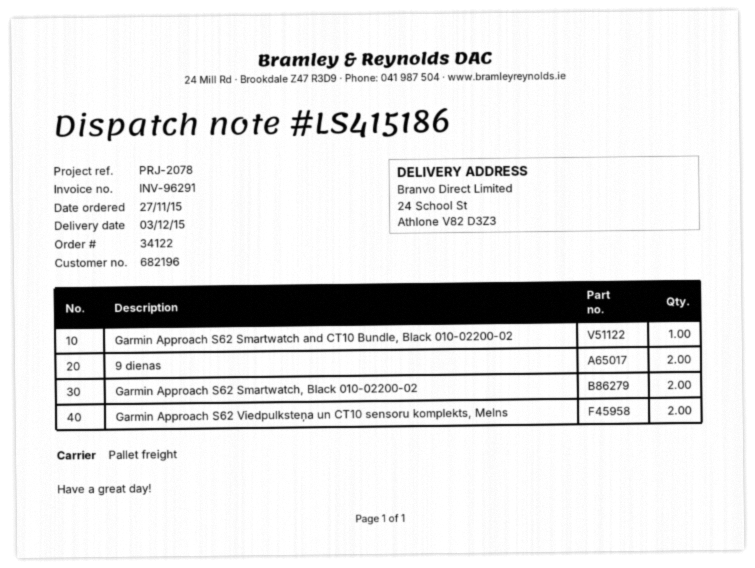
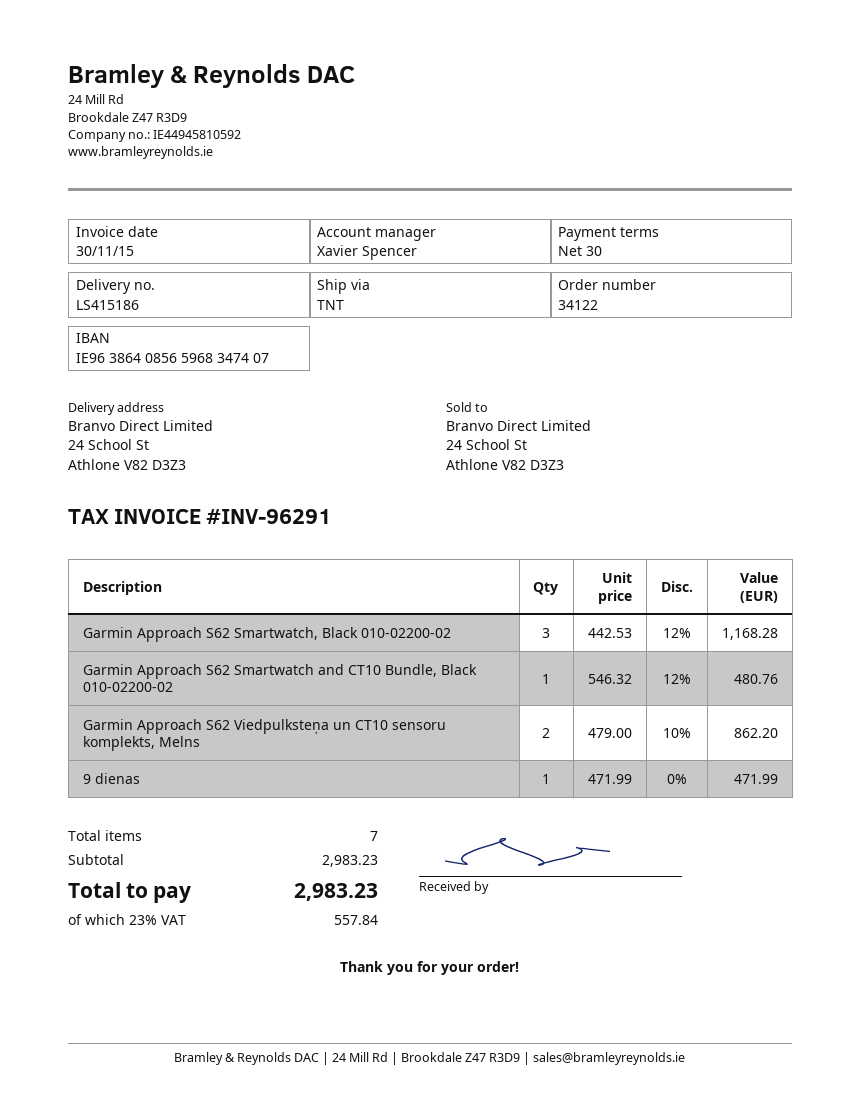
shipping method: pallet freight -> TNT
9 dienas: 2 -> 1
Garmin Approach S62 Smartwatch, Black 010-02200-02: 2 -> 3

